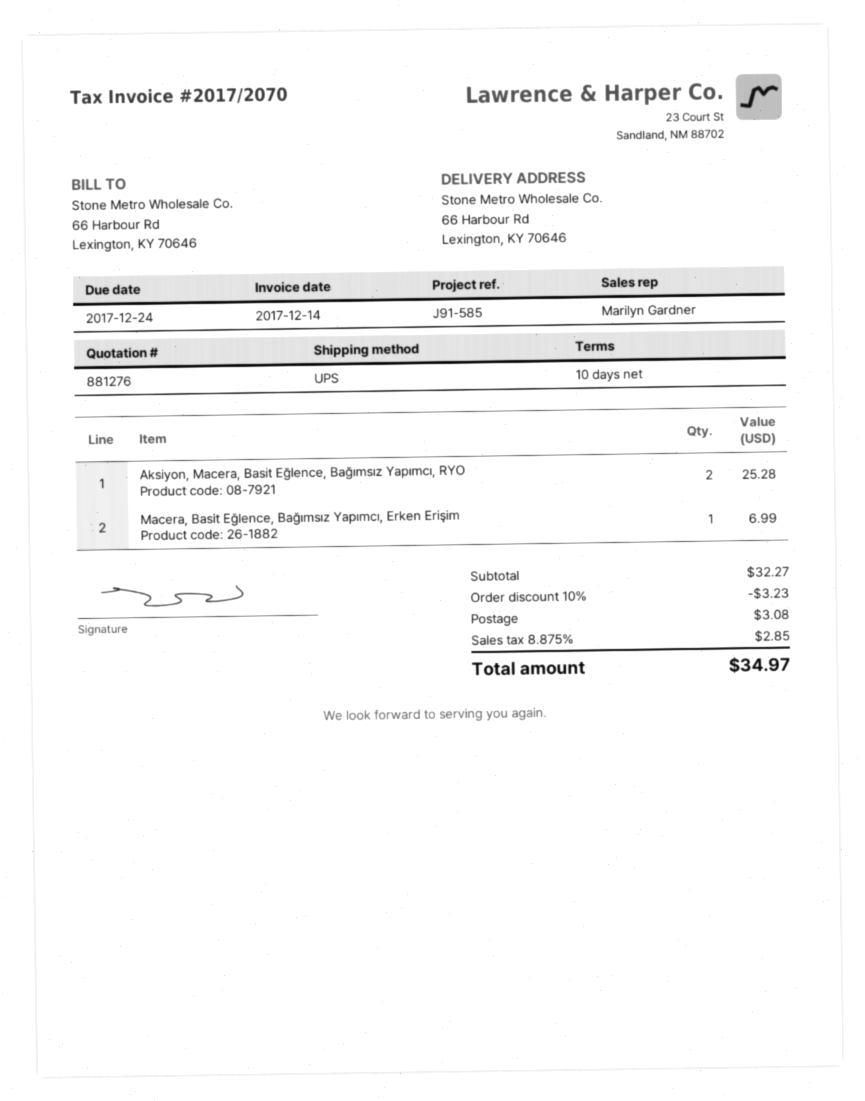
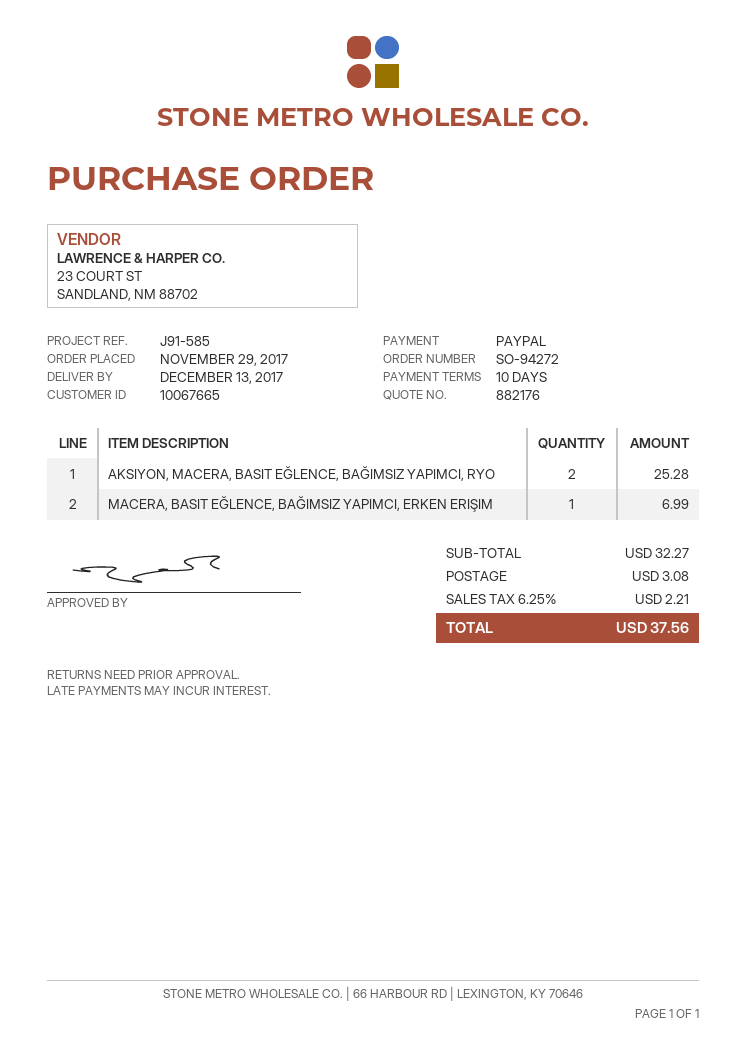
quote number: 881276 -> 882176
discount: 10% = 3.23 -> none
tax: 8.875% = 2.85 -> 6.25% = 2.21
total: 34.97 -> 37.56

